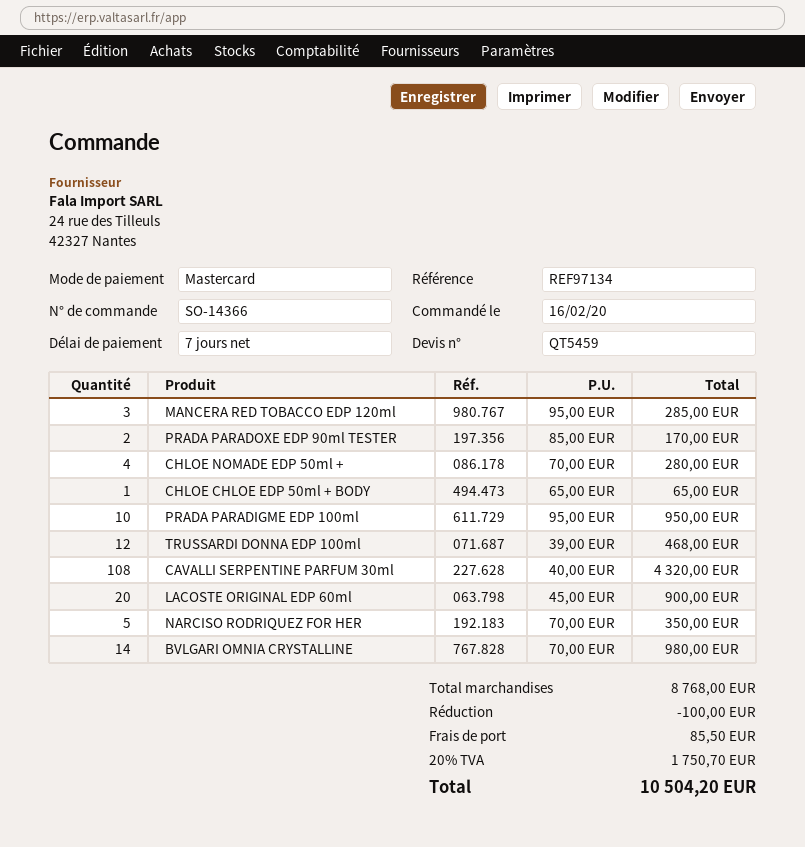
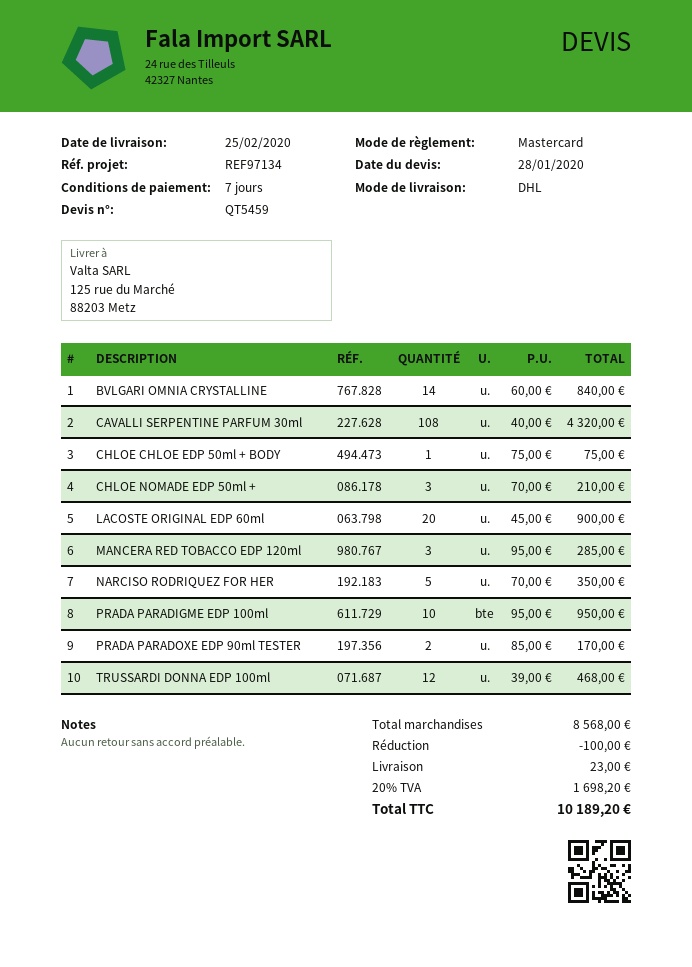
CHLOE NOMADE EDP 50ml +: 4 x 70.00 = 280.00 -> 3 x 70.00 = 210.00
CHLOE CHLOE EDP 50ml + BODY: 1 x 65.00 = 65.00 -> 1 x 75.00 = 75.00
BVLGARI OMNIA CRYSTALLINE: 14 x 70.00 = 980.00 -> 14 x 60.00 = 840.00
subtotal: 8768.00 -> 8568.00
shipping: 85.50 -> 23.00
tax: 20% = 1750.70 -> 20% = 1698.20
total: 10504.20 -> 10189.20

